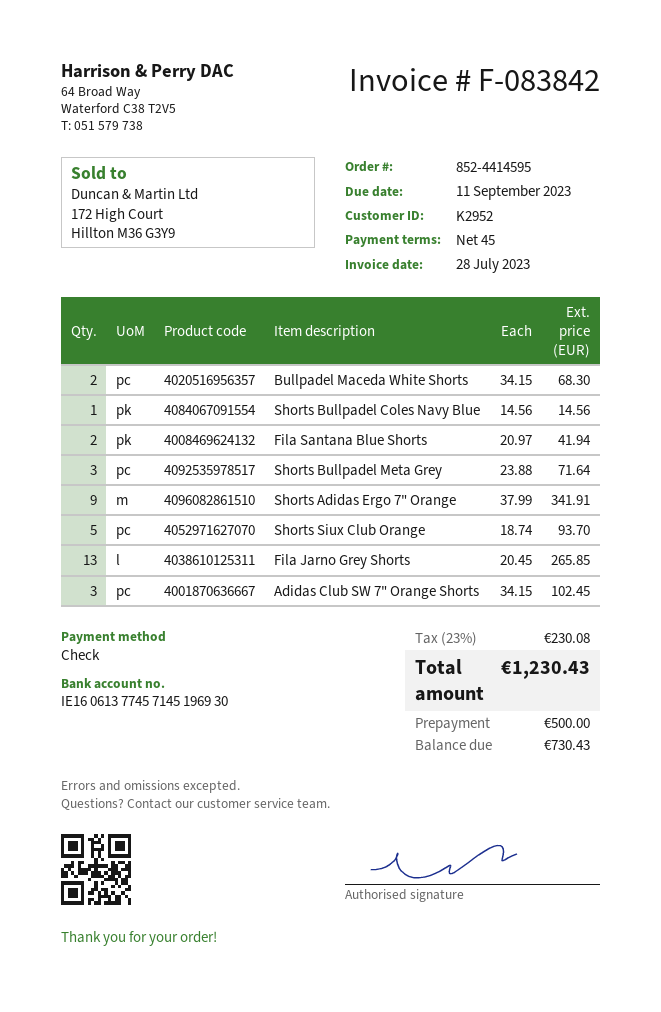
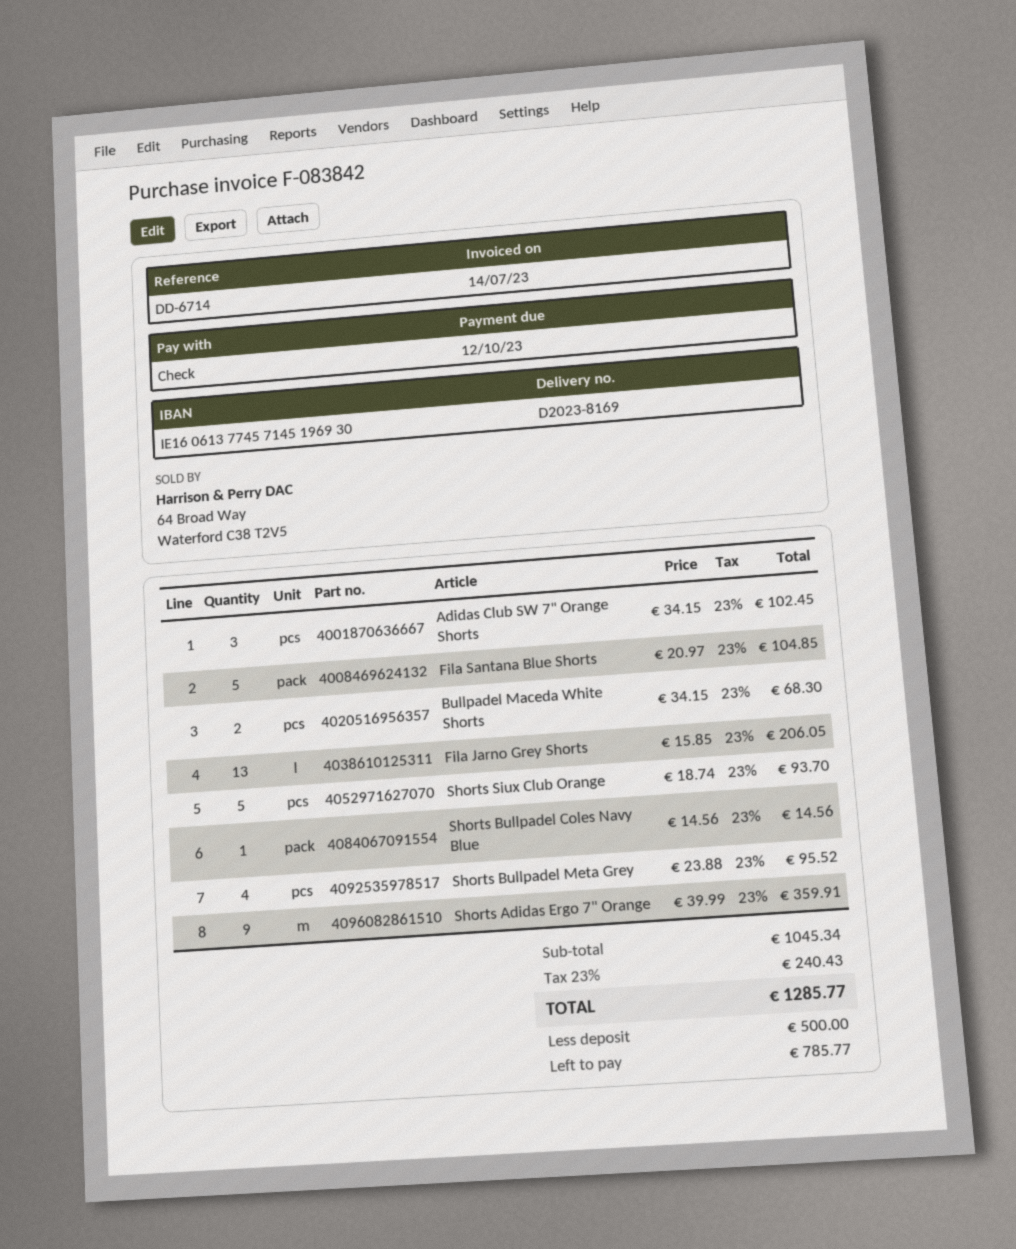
invoice date: 2023-07-28 -> 2023-07-14
due date: 2023-09-11 -> 2023-10-12
Fila Santana Blue Shorts: 2 x 20.97 = 41.94 -> 5 x 20.97 = 104.85
Shorts Bullpadel Meta Grey: 3 x 23.88 = 71.64 -> 4 x 23.88 = 95.52
Shorts Adidas Ergo 7" Orange: 9 x 37.99 = 341.91 -> 9 x 39.99 = 359.91
Fila Jarno Grey Shorts: 13 x 20.45 = 265.85 -> 13 x 15.85 = 206.05
tax: 23% = 230.08 -> 23% = 240.43
total: 1230.43 -> 1285.77
balance: 730.43 -> 785.77

